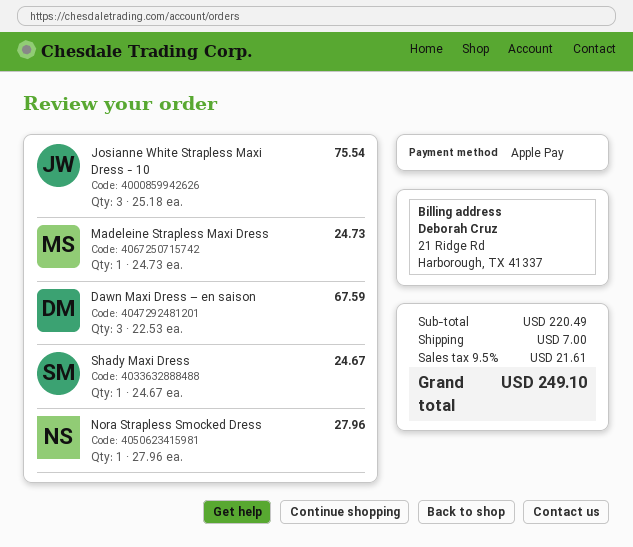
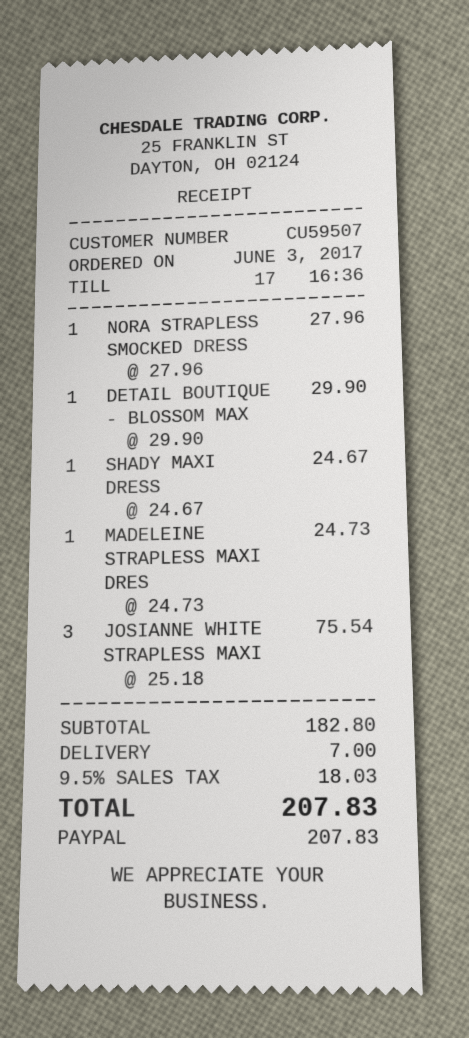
payment method: Apple Pay -> PayPal
Dawn Maxi Dress – en saison: 3 x 22.53 = 67.59 -> none
DETAIL BOUTIQUE - BLOSSOM MAX: none -> 1 x 29.90 = 29.90
subtotal: 220.49 -> 182.80
tax: 9.5% = 21.61 -> 9.5% = 18.03
total: 249.10 -> 207.83

